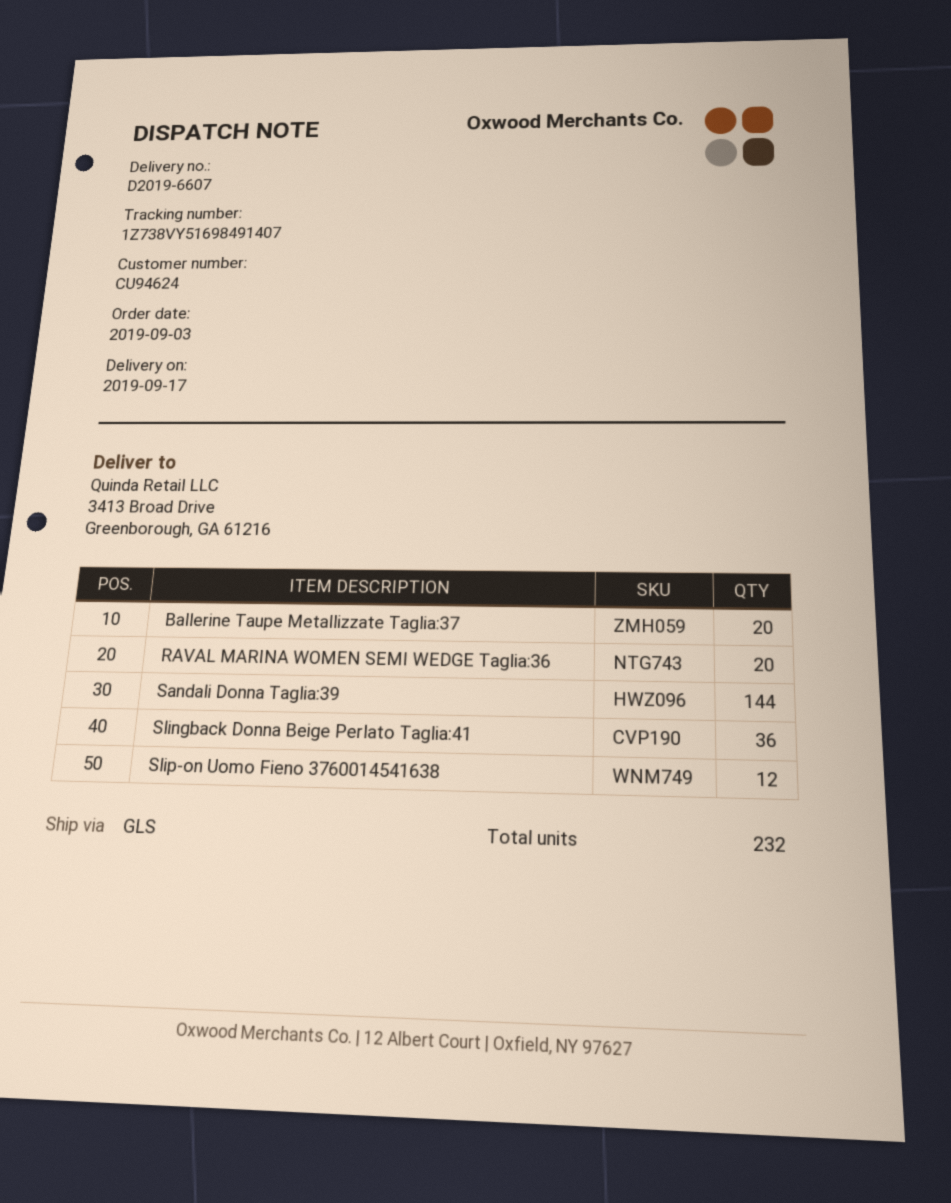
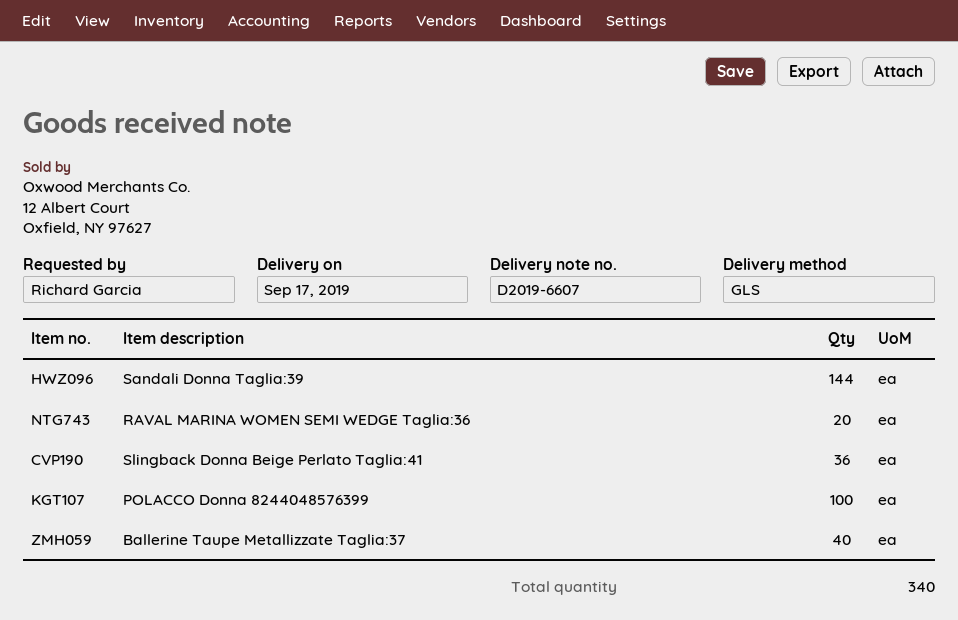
Ballerine Taupe Metallizzate Taglia:37: 20 -> 40
Slip-on Uomo Fieno 3760014541638: 12 -> none
POLACCO Donna 8244048576399: none -> 100
total quantity: 232 -> 340

